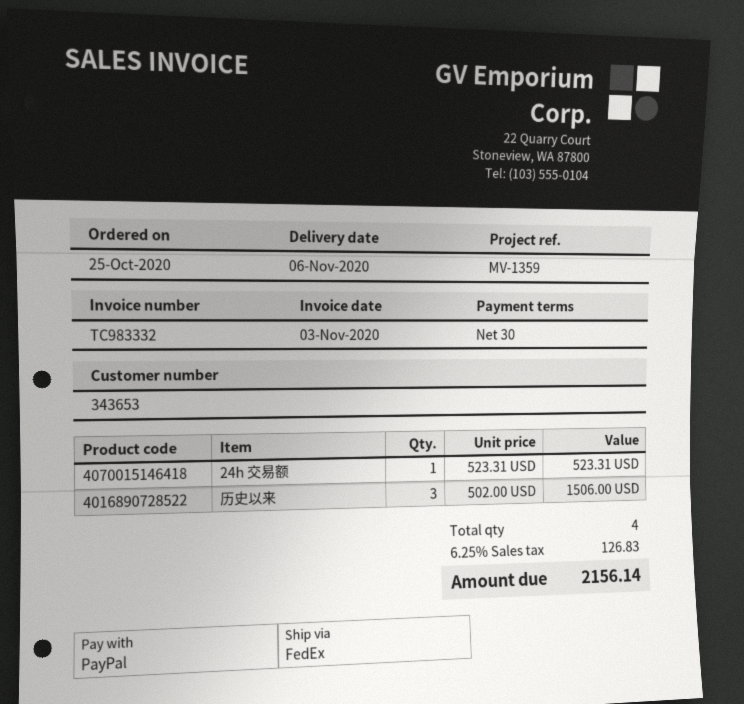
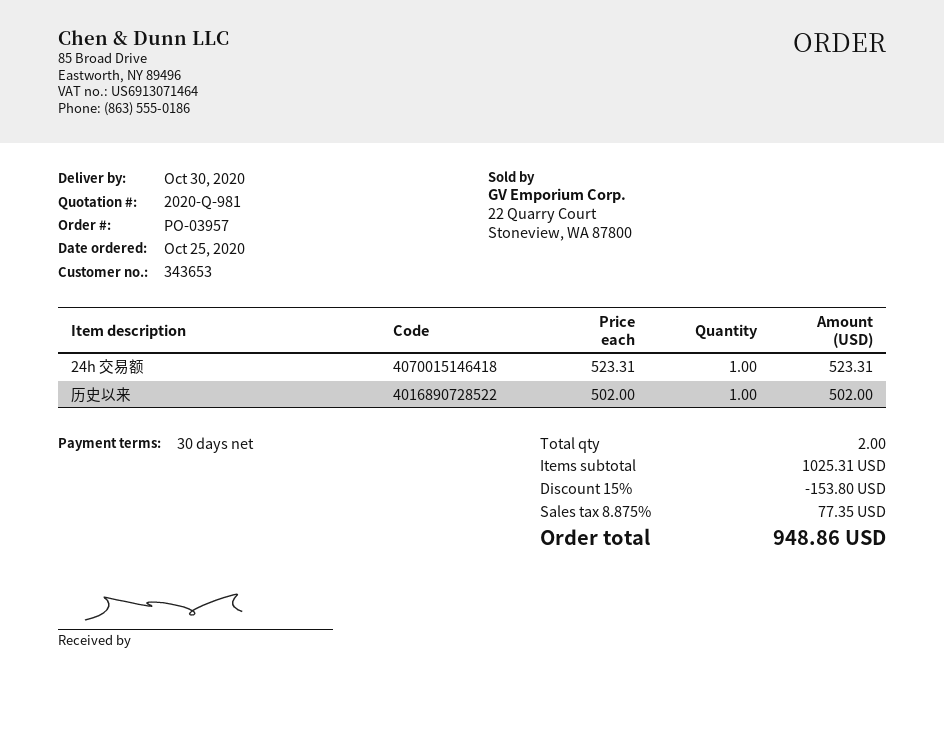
delivery date: 2020-11-06 -> 2020-10-30
历史以来: 3 x 502.00 = 1506.00 -> 1 x 502.00 = 502.00
total quantity: 4 -> 2
discount: none -> 15% = 153.80
tax: 6.25% = 126.83 -> 8.875% = 77.35
total: 2156.14 -> 948.86

